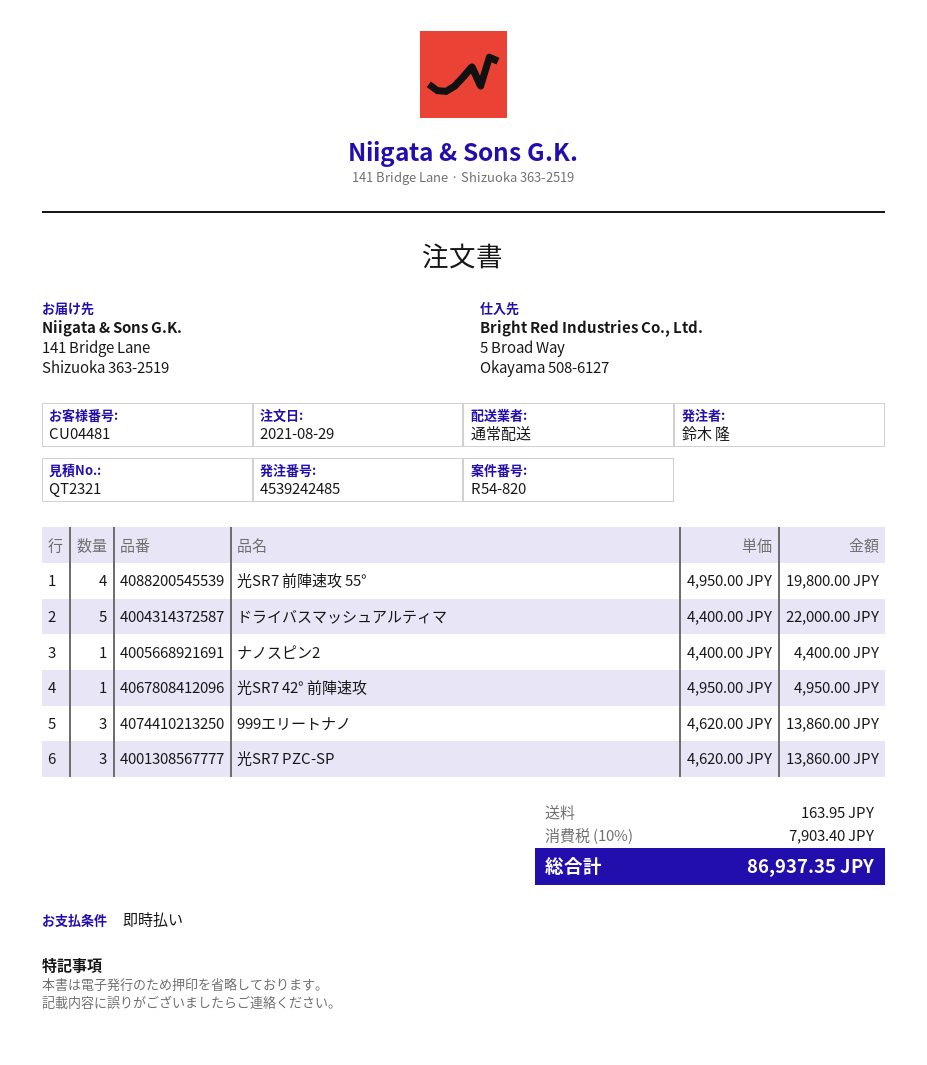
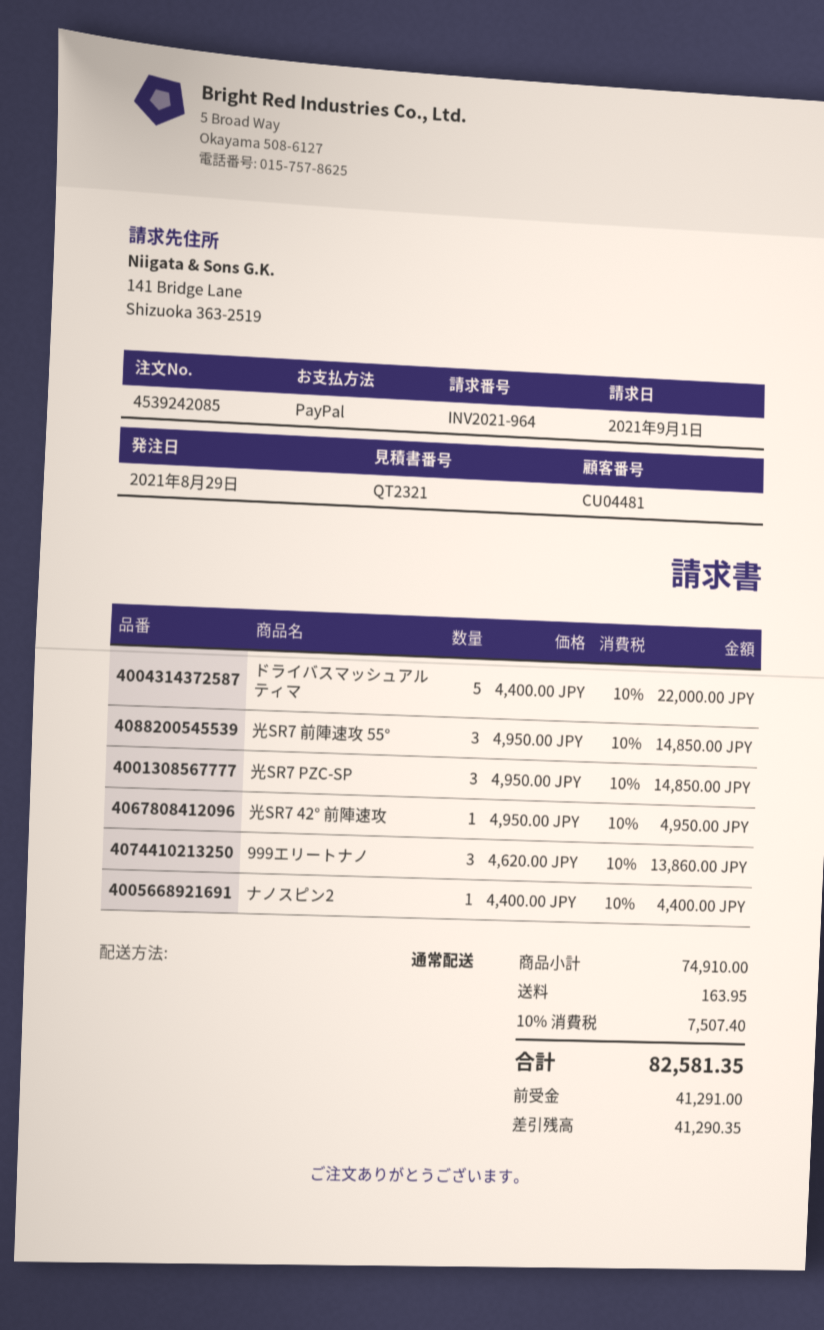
order number: 4539242485 -> 4539242085
光SR7 前陣速攻 55°: 4 x 4950.00 = 19800.00 -> 3 x 4950.00 = 14850.00
光SR7 PZC-SP: 3 x 4620.00 = 13860.00 -> 3 x 4950.00 = 14850.00
tax: 10% = 7903.40 -> 10% = 7507.40
total: 86937.35 -> 82581.35

